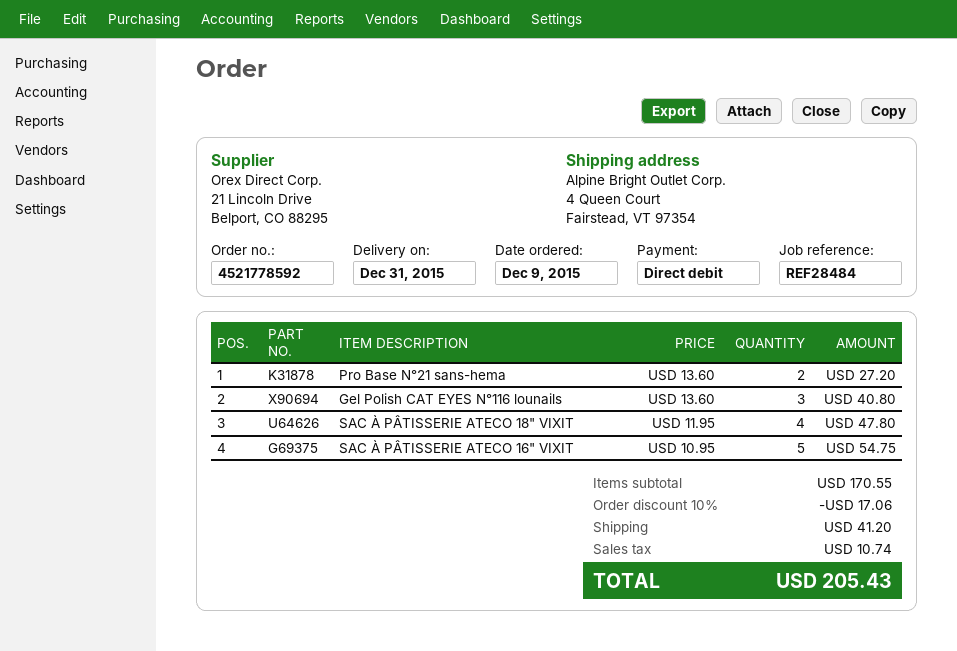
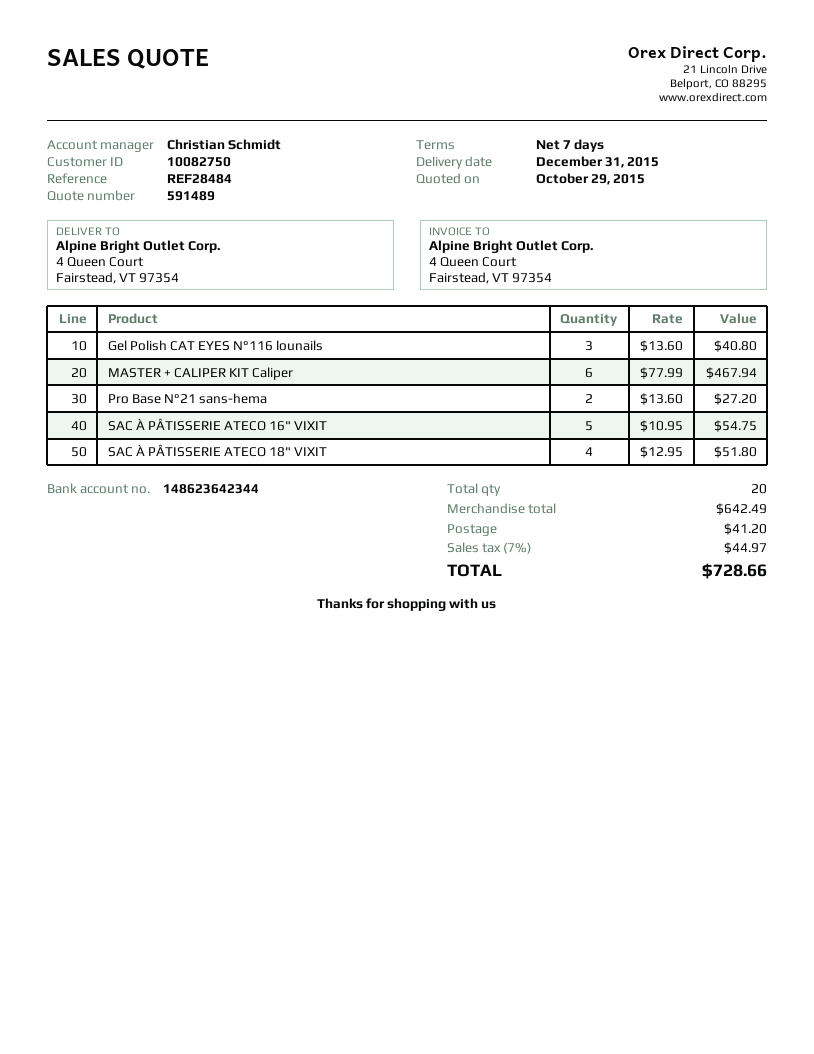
SAC À PÂTISSERIE ATECO 18" VIXIT: 4 x 11.95 = 47.80 -> 4 x 12.95 = 51.80
MASTER + CALIPER KIT Caliper: none -> 6 x 77.99 = 467.94
subtotal: 170.55 -> 642.49
discount: 10% = 17.06 -> none
tax: 10.74 -> 44.97
total: 205.43 -> 728.66

